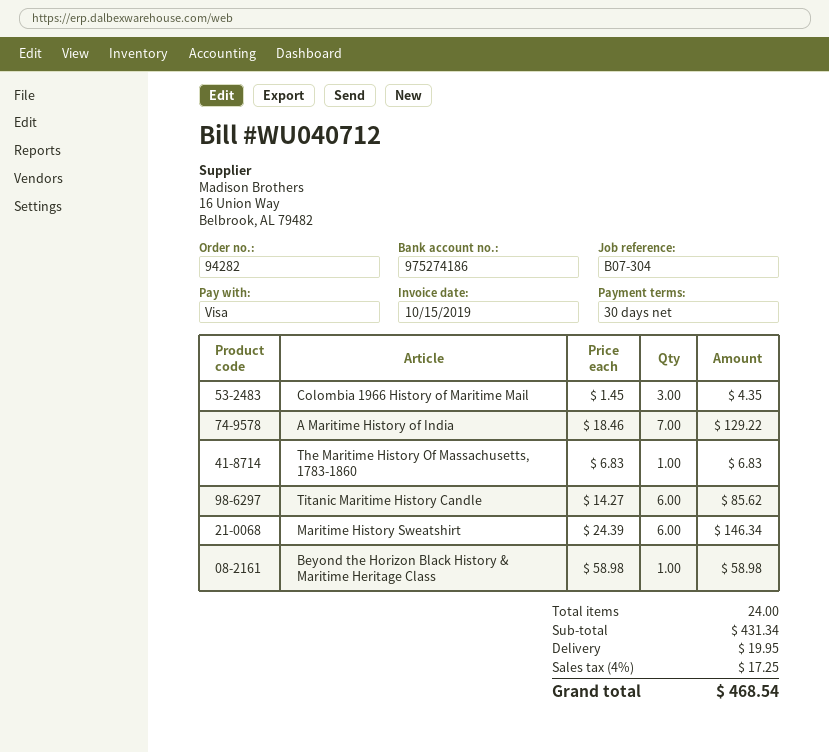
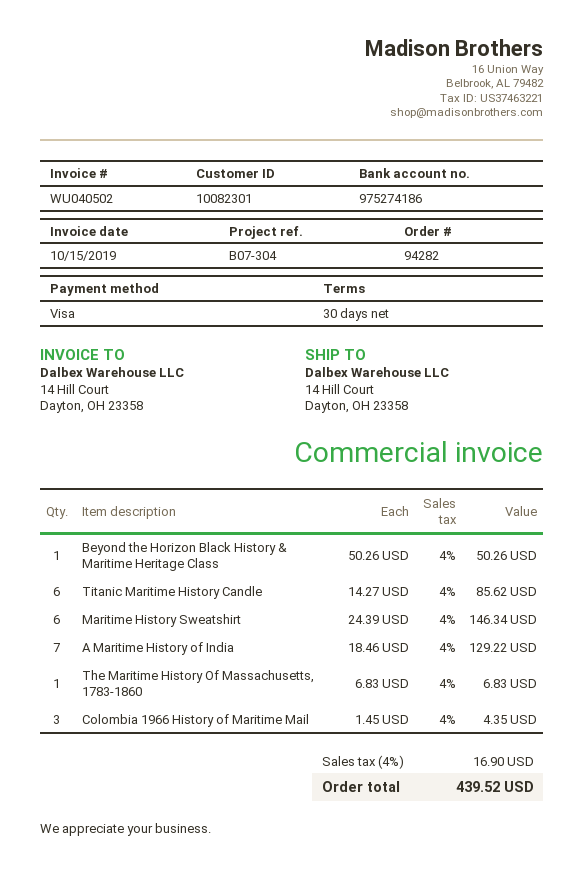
invoice number: WU040712 -> WU040502
Beyond the Horizon Black History & Maritime Heritage Class: 1 x 58.98 = 58.98 -> 1 x 50.26 = 50.26
shipping: 19.95 -> none
tax: 4% = 17.25 -> 4% = 16.90
total: 468.54 -> 439.52

